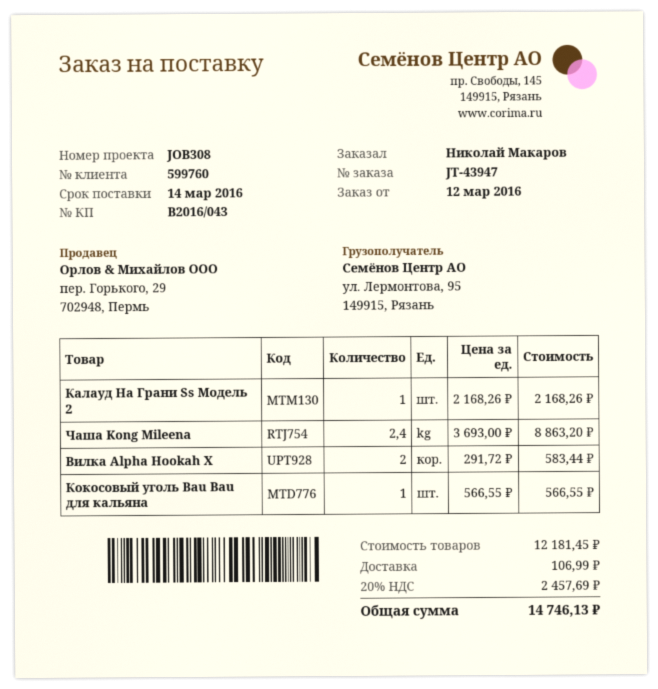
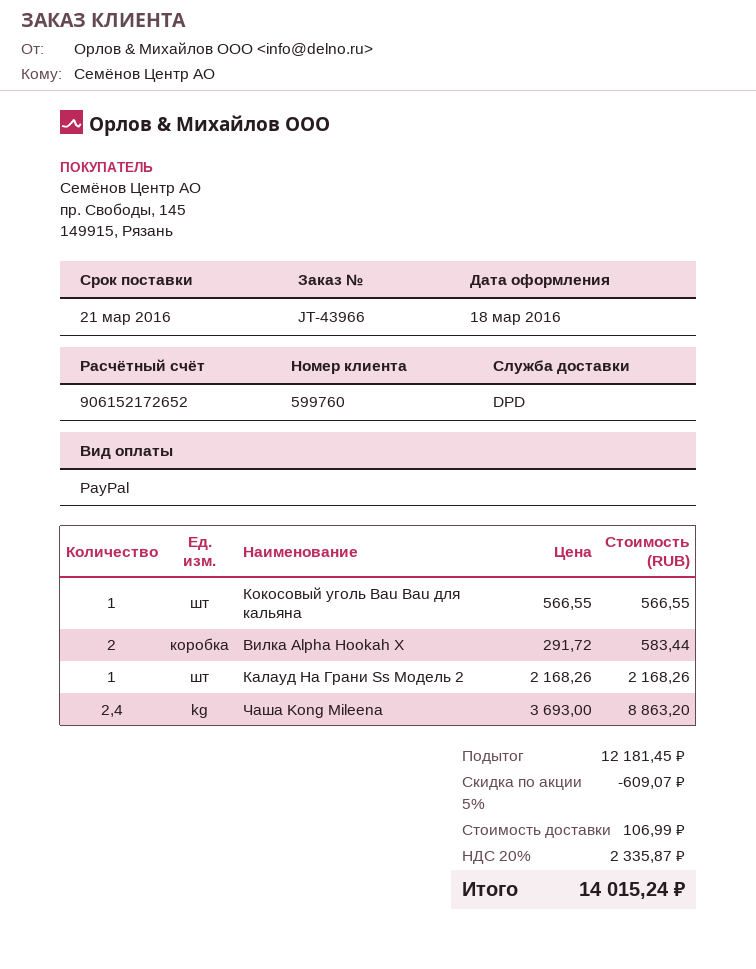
order number: JT-43947 -> JT-43966
order date: 2016-03-12 -> 2016-03-18
delivery date: 2016-03-14 -> 2016-03-21
discount: none -> 5% = 609.07
tax: 20% = 2457.69 -> 20% = 2335.87
total: 14746.13 -> 14015.24

